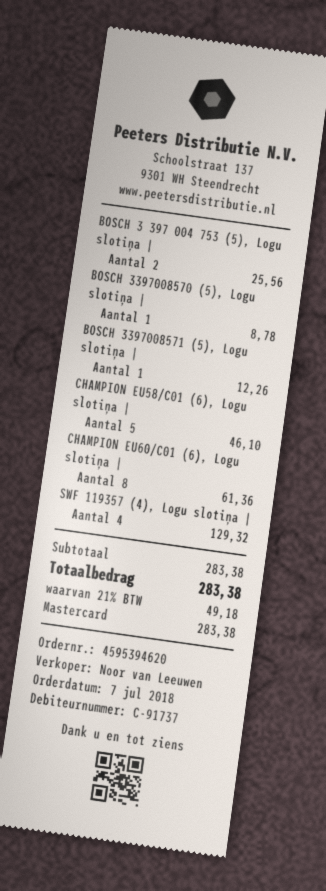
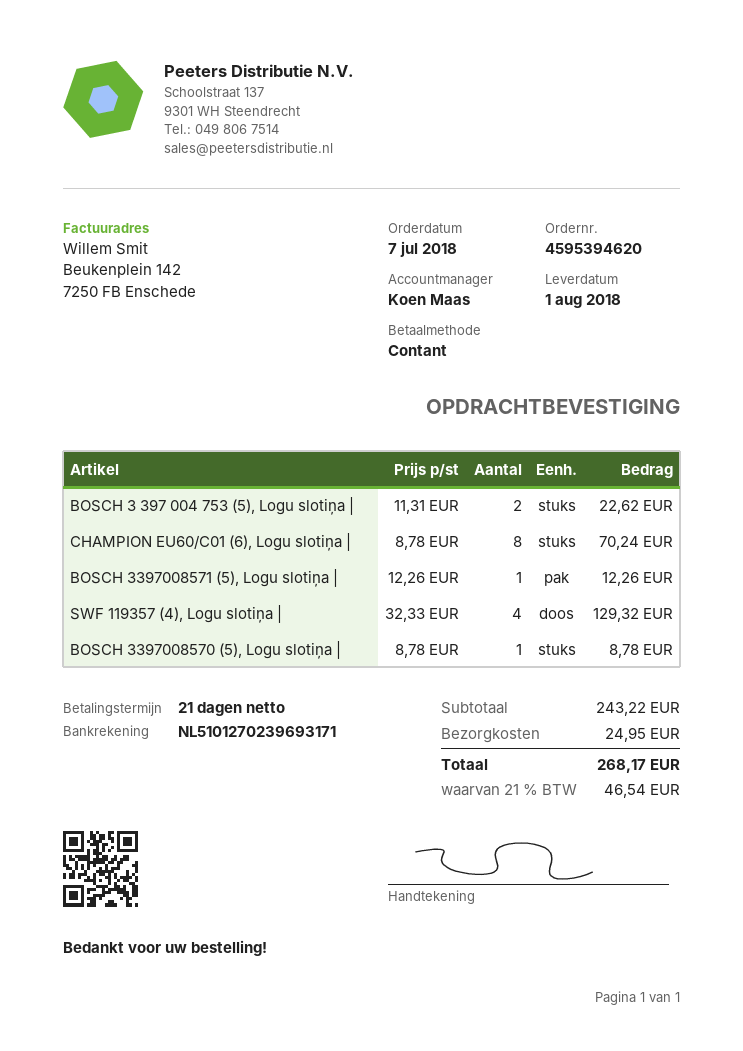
sales rep: Noor van Leeuwen -> Koen Maas
payment method: Mastercard -> cash
BOSCH 3 397 004 753 (5), Logu slotiņa |: 2 for 25.56 -> 2 for 22.62
CHAMPION EU58/C01 (6), Logu slotiņa |: 5 for 46.10 -> none
CHAMPION EU60/C01 (6), Logu slotiņa |: 8 for 61.36 -> 8 for 70.24
subtotal: 283.38 -> 243.22
shipping: none -> 24.95
tax: 21% = 49.18 -> 21% = 46.54
total: 283.38 -> 268.17

